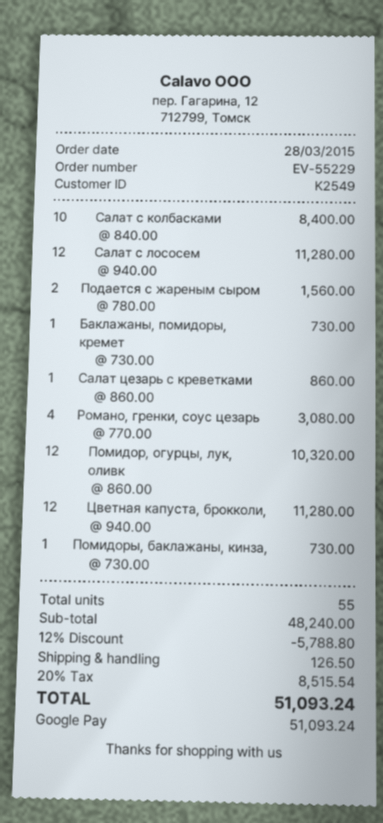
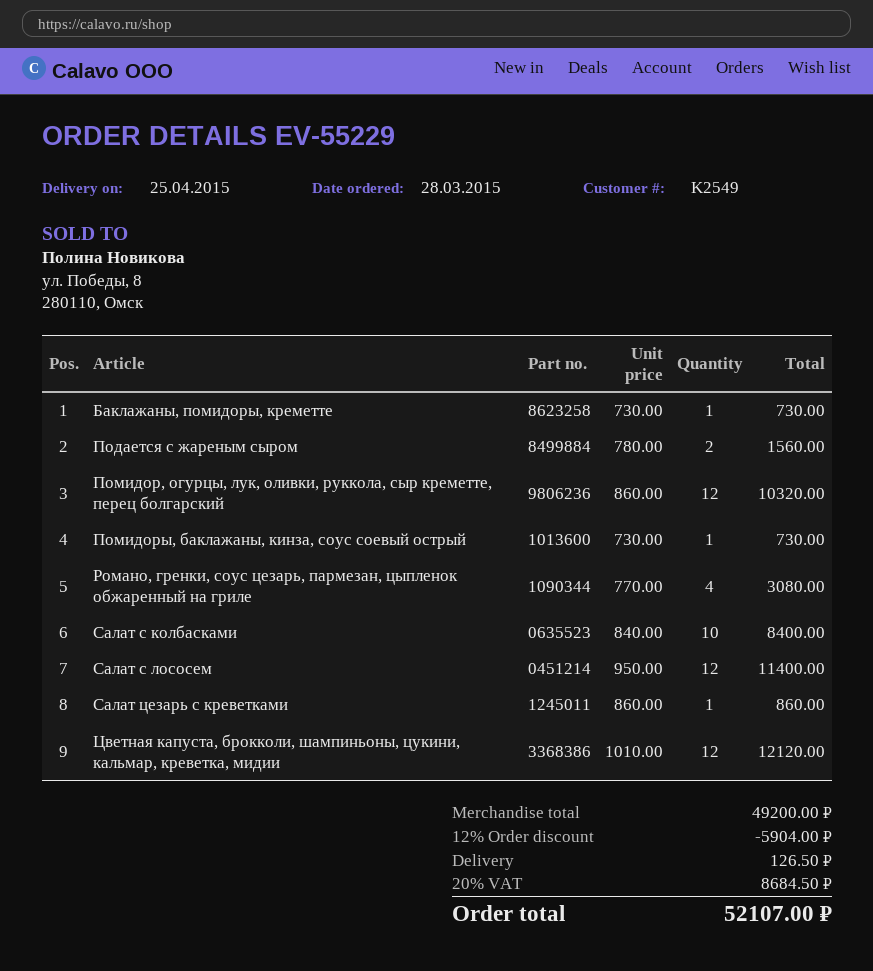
Салат с лососем: 12 x 940.00 = 11280.00 -> 12 x 950.00 = 11400.00
Цветная капуста, брокколи,: 12 x 940.00 = 11280.00 -> 12 x 1010.00 = 12120.00
subtotal: 48240.00 -> 49200.00
discount: 12% = 5788.80 -> 12% = 5904.00
tax: 20% = 8515.54 -> 20% = 8684.50
total: 51093.24 -> 52107.00

